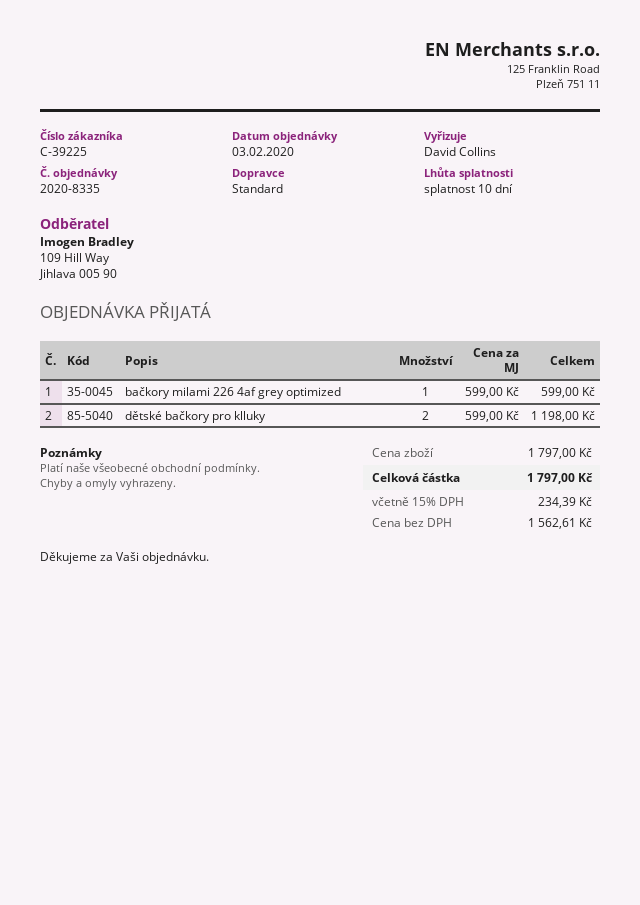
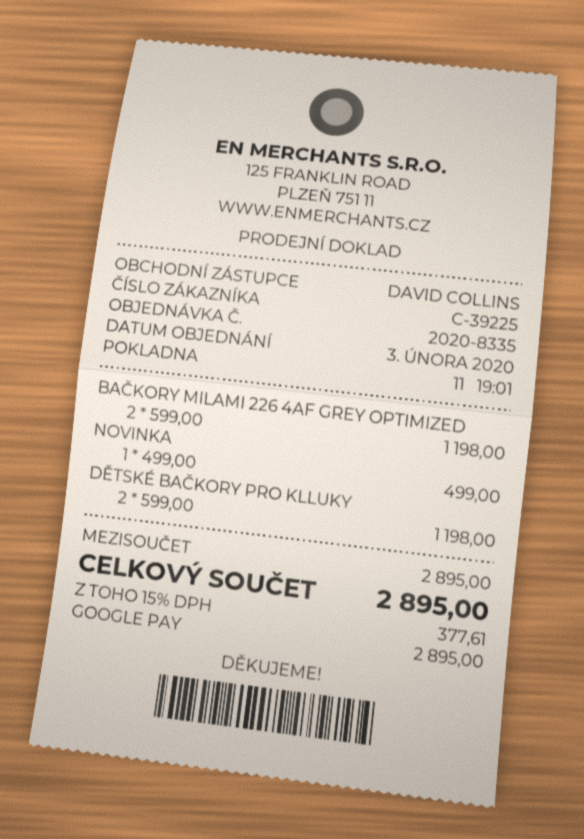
bačkory milami 226 4af grey optimized: 1 x 599.00 = 599.00 -> 2 x 599.00 = 1198.00
NOVINKA: none -> 1 x 499.00 = 499.00
subtotal: 1797.00 -> 2895.00
tax: 15% = 234.39 -> 15% = 377.61
total: 1797.00 -> 2895.00

